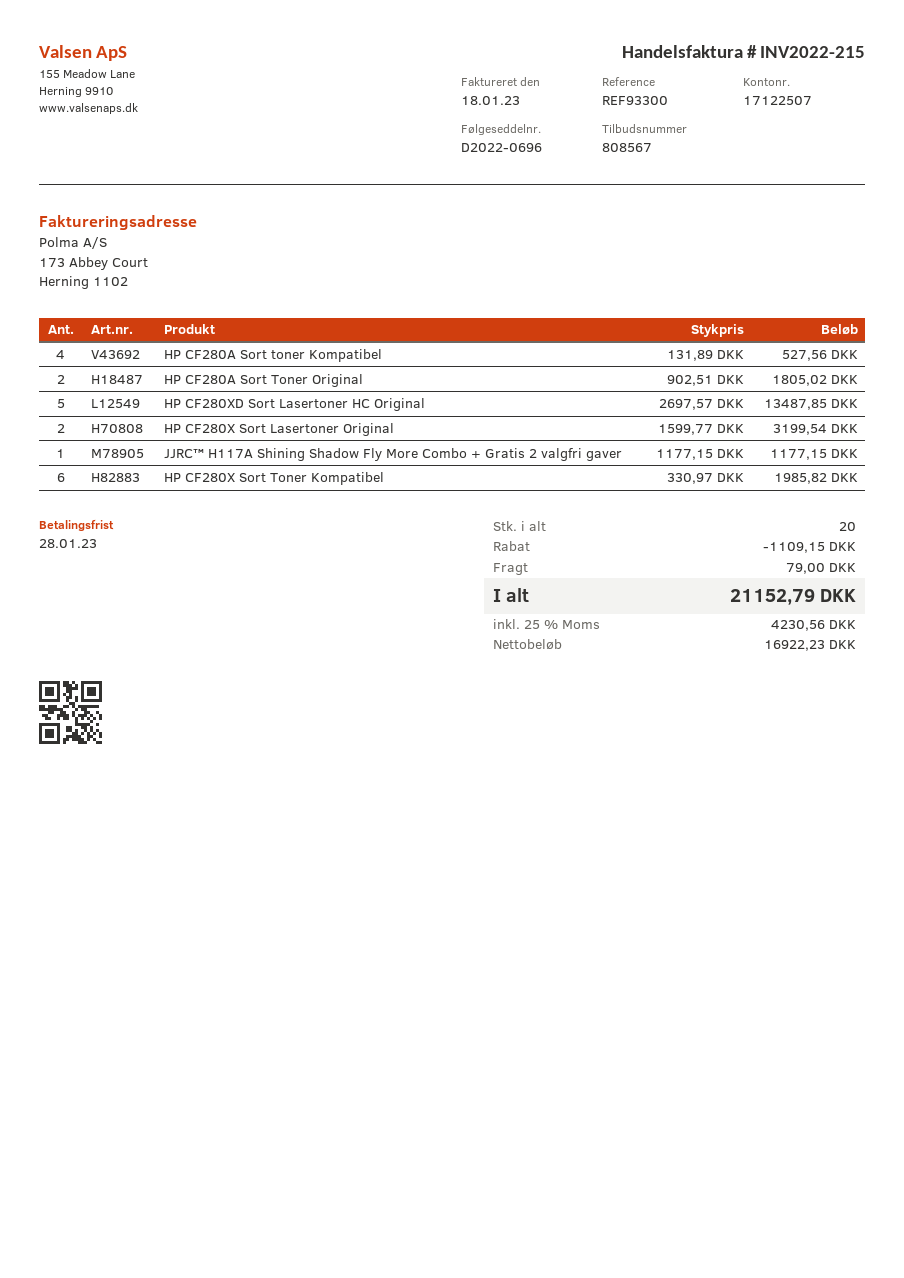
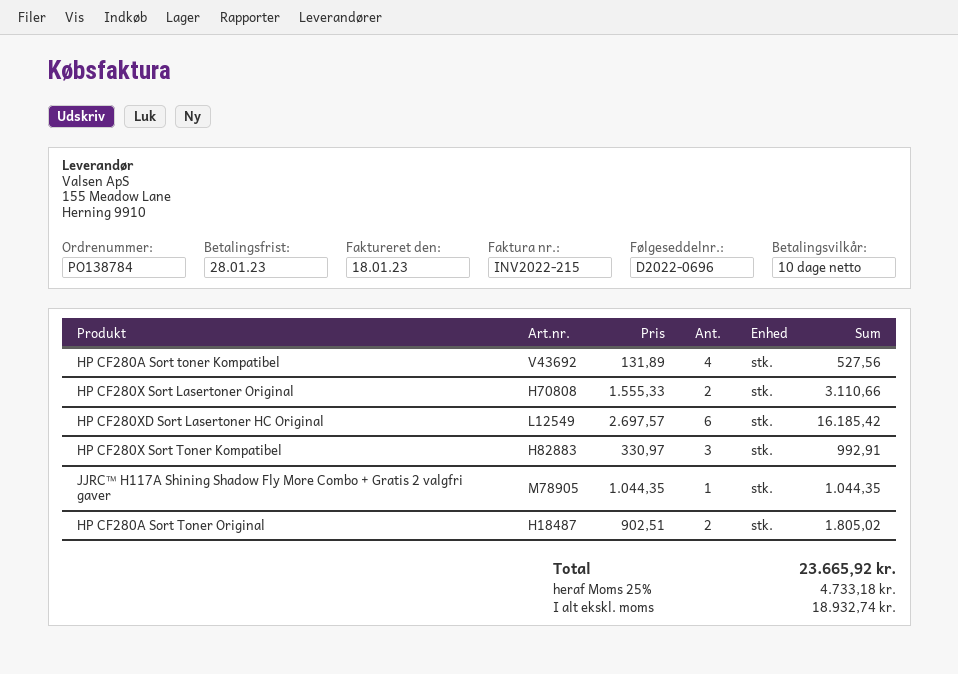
HP CF280XD Sort Lasertoner HC Original: 5 x 2697.57 = 13487.85 -> 6 x 2697.57 = 16185.42
HP CF280X Sort Lasertoner Original: 2 x 1599.77 = 3199.54 -> 2 x 1555.33 = 3110.66
JJRC™ H117A Shining Shadow Fly More Combo + Gratis 2 valgfri gaver: 1 x 1177.15 = 1177.15 -> 1 x 1044.35 = 1044.35
HP CF280X Sort Toner Kompatibel: 6 x 330.97 = 1985.82 -> 3 x 330.97 = 992.91
discount: 1109.15 -> none
shipping: 79.00 -> none
net: 16922.23 -> 18932.74
tax: 25% = 4230.56 -> 25% = 4733.18
total: 21152.79 -> 23665.92

